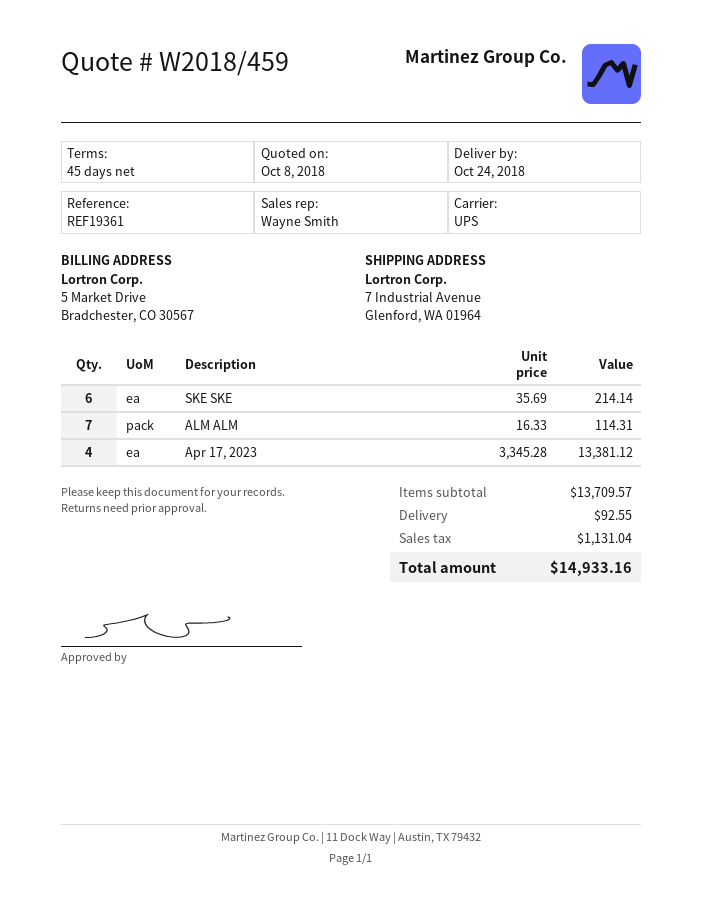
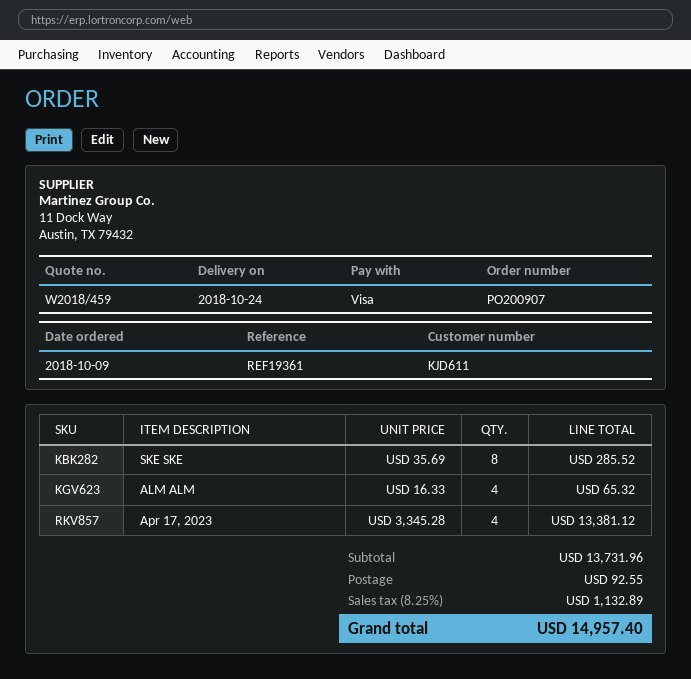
SKE SKE: 6 x 35.69 = 214.14 -> 8 x 35.69 = 285.52
ALM ALM: 7 x 16.33 = 114.31 -> 4 x 16.33 = 65.32
subtotal: 13709.57 -> 13731.96
tax: 1131.04 -> 1132.89
total: 14933.16 -> 14957.40

